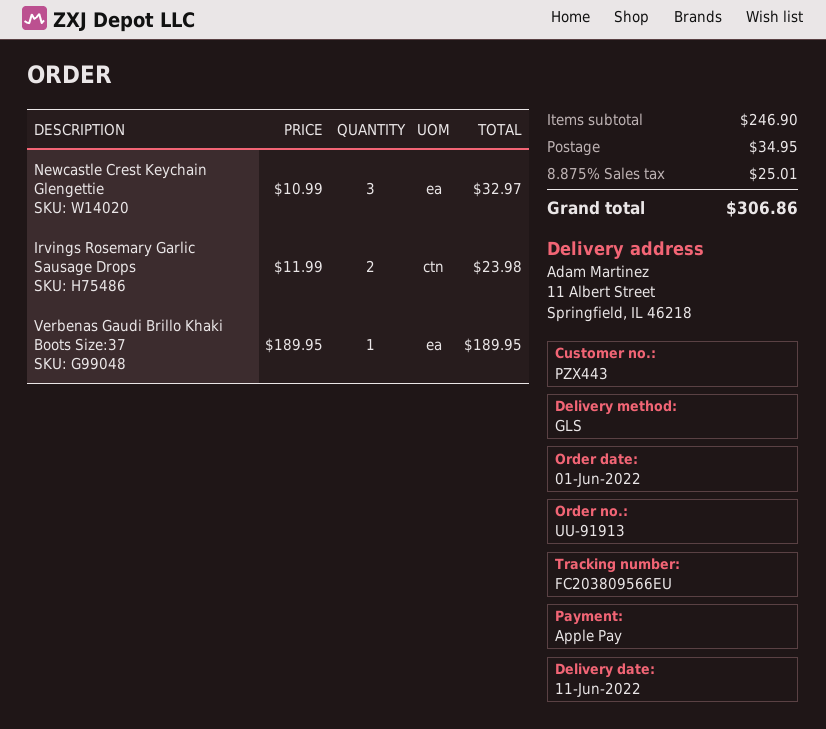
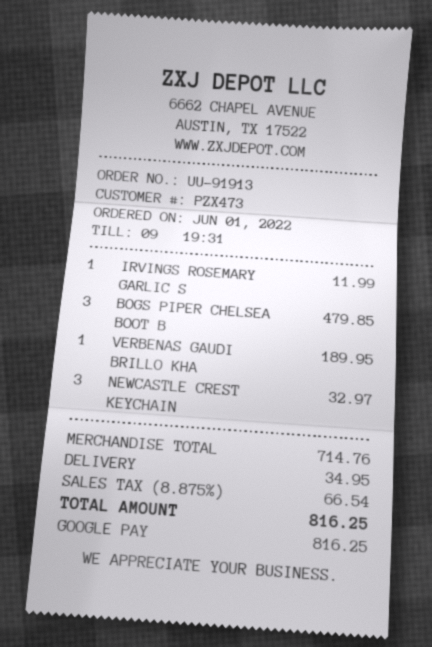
customer number: PZX443 -> PZX473
payment method: Apple Pay -> Google Pay
Irvings Rosemary Garlic Sausage Drops: 2 for 23.98 -> 1 for 11.99
BOGS PIPER CHELSEA BOOT B: none -> 3 for 479.85
subtotal: 246.90 -> 714.76
tax: 8.875% = 25.01 -> 8.875% = 66.54
total: 306.86 -> 816.25

